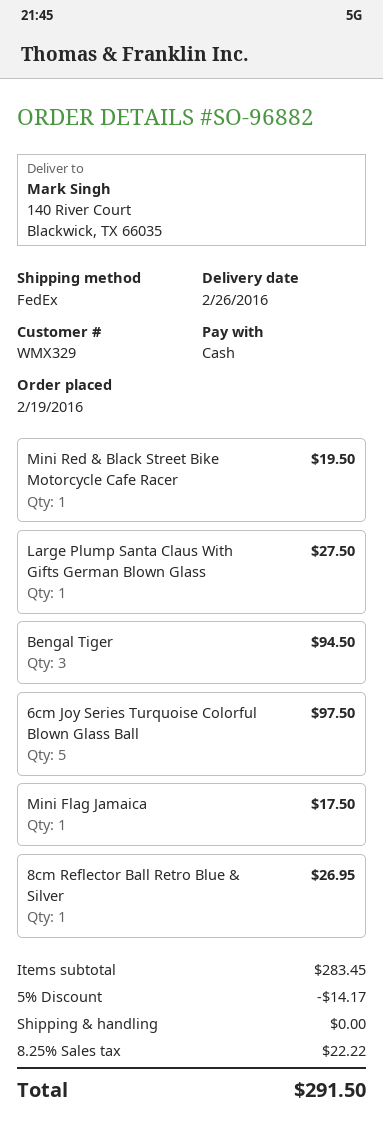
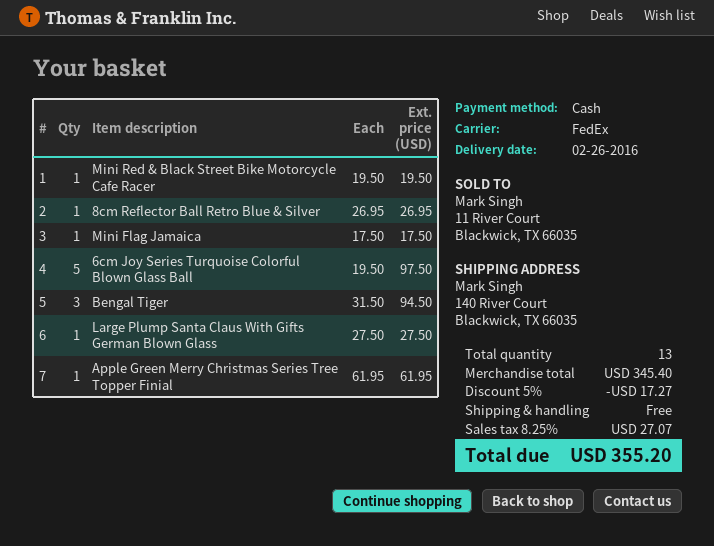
Apple Green Merry Christmas Series Tree Topper Finial: none -> 1 for 61.95
subtotal: 283.45 -> 345.40
discount: 5% = 14.17 -> 5% = 17.27
tax: 8.25% = 22.22 -> 8.25% = 27.07
total: 291.50 -> 355.20

